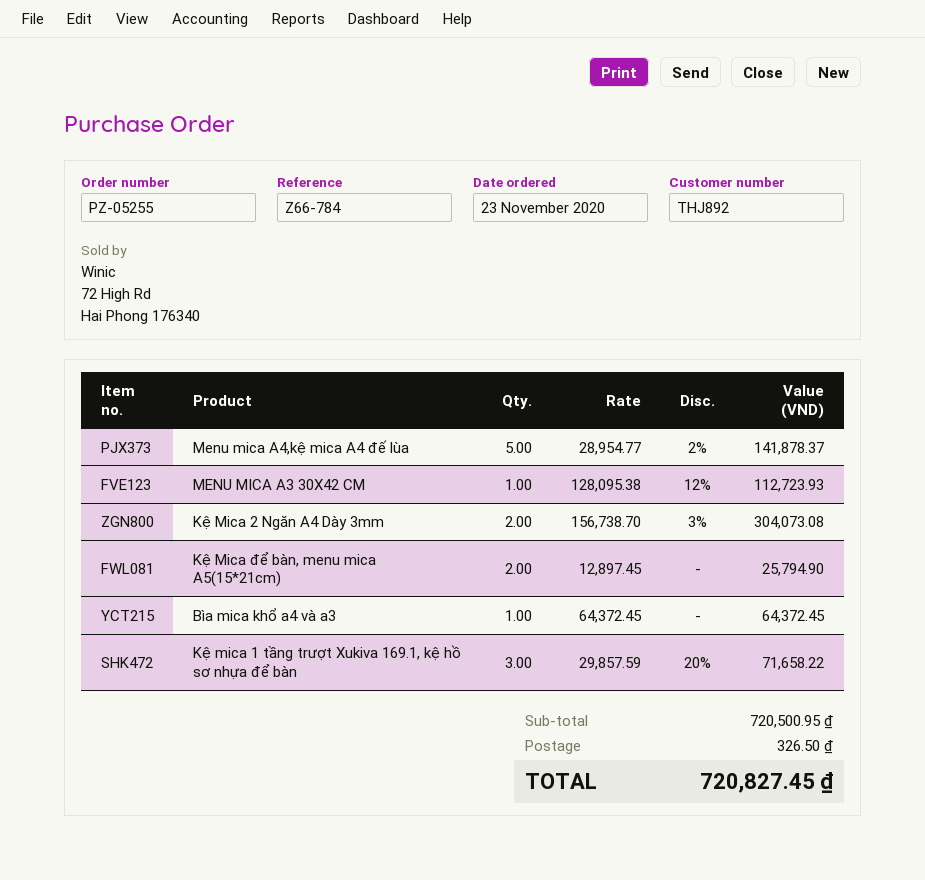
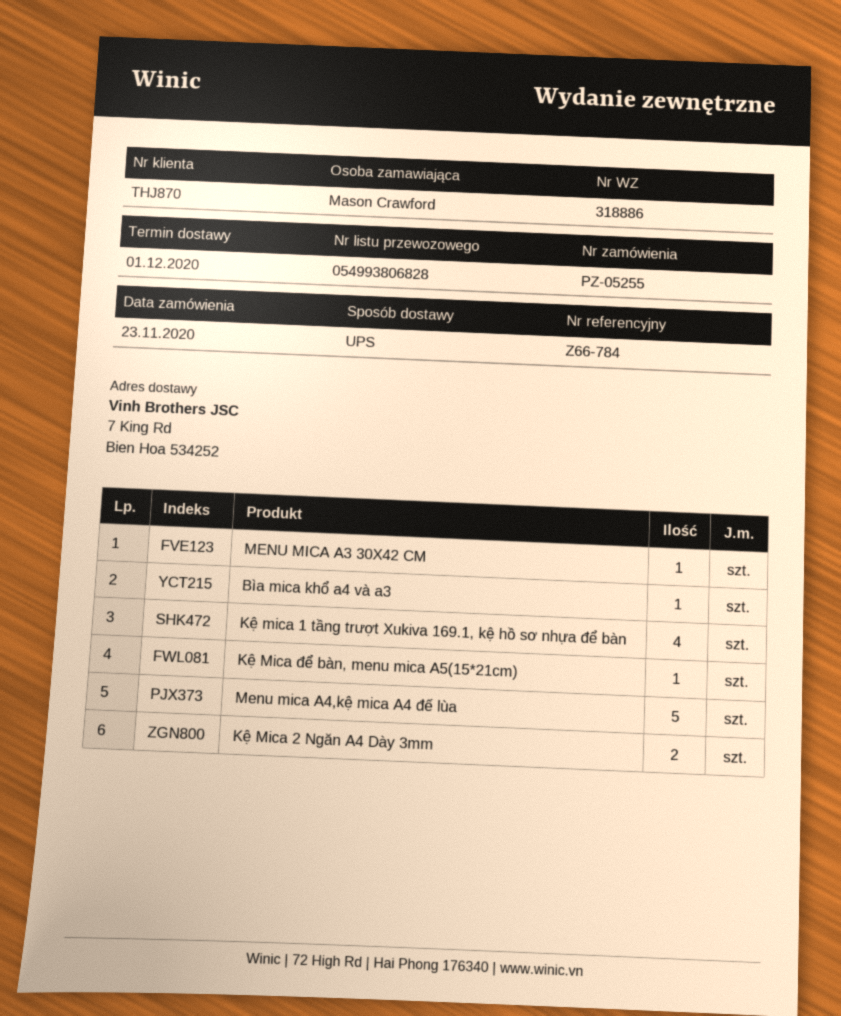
customer number: THJ892 -> THJ870
Kệ Mica để bàn, menu mica A5(15*21cm): 2 -> 1
Kệ mica 1 tầng trượt Xukiva 169.1, kệ hồ sơ nhựa để bàn: 3 -> 4

